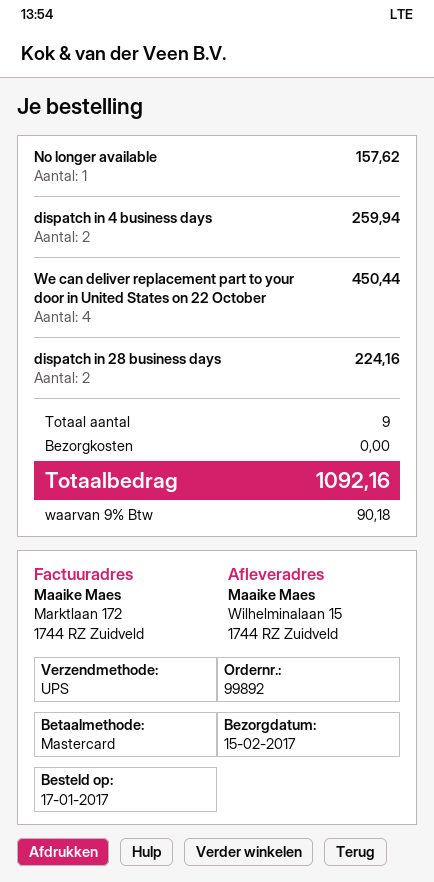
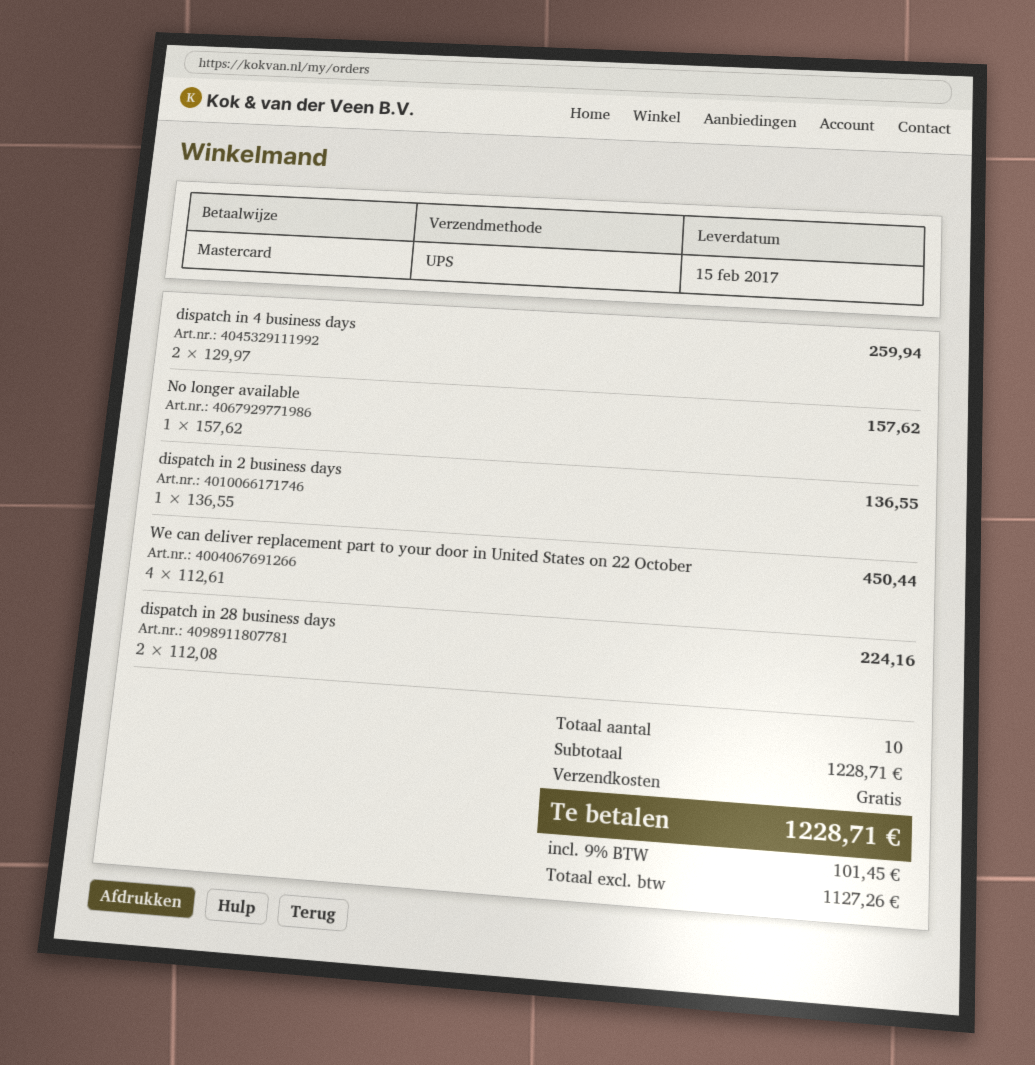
dispatch in 2 business days: none -> 1 for 136.55
total quantity: 9 -> 10
tax: 9% = 90.18 -> 9% = 101.45
total: 1092.16 -> 1228.71

